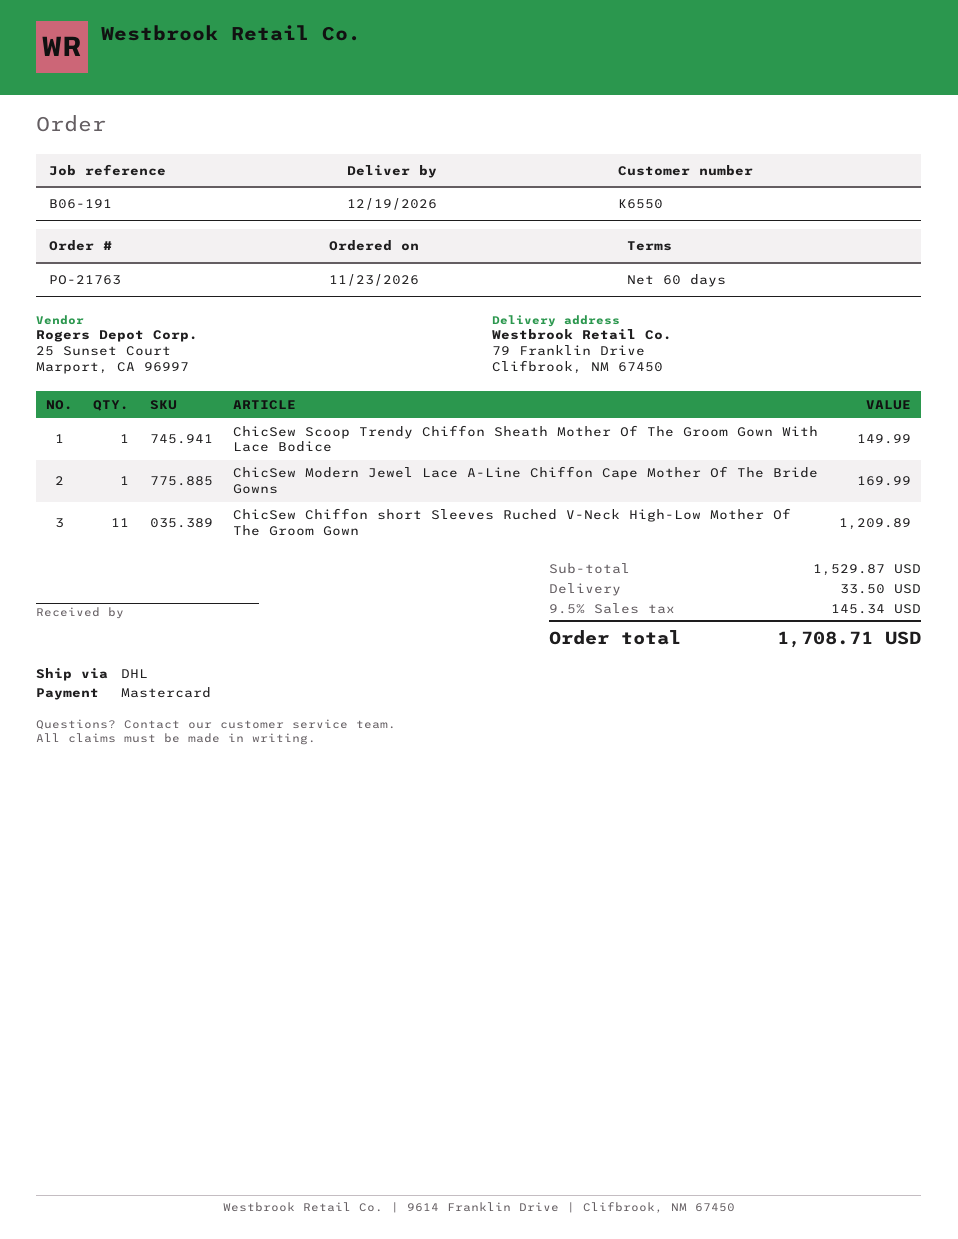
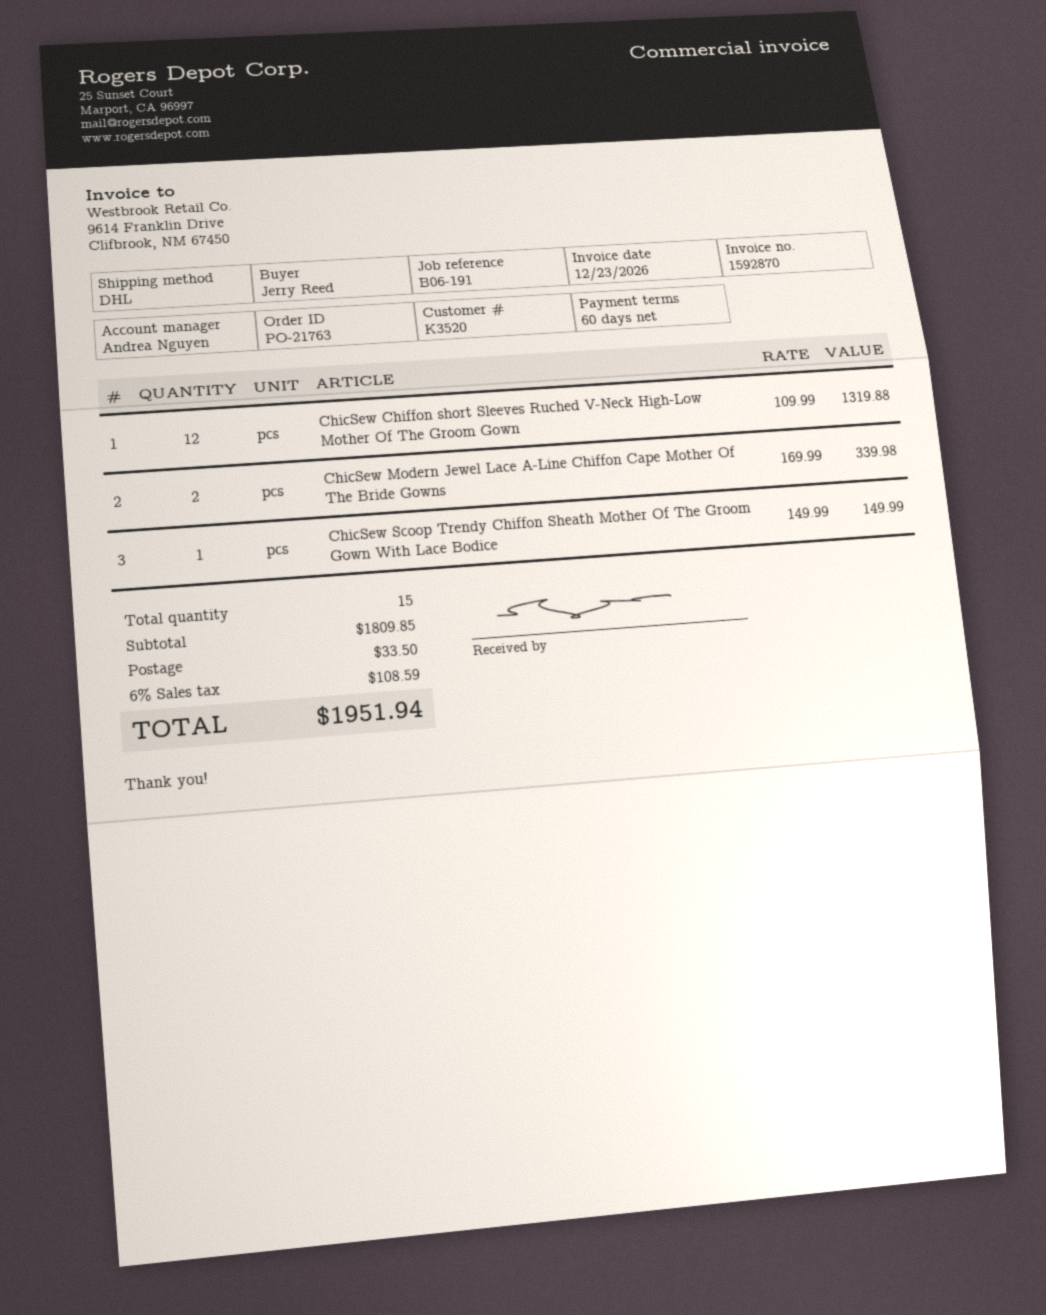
customer number: K6550 -> K3520
ChicSew Modern Jewel Lace A-Line Chiffon Cape Mother Of The Bride Gowns: 1 for 169.99 -> 2 for 339.98
ChicSew Chiffon short Sleeves Ruched V-Neck High-Low Mother Of The Groom Gown: 11 for 1209.89 -> 12 for 1319.88
subtotal: 1529.87 -> 1809.85
tax: 9.5% = 145.34 -> 6% = 108.59
total: 1708.71 -> 1951.94

